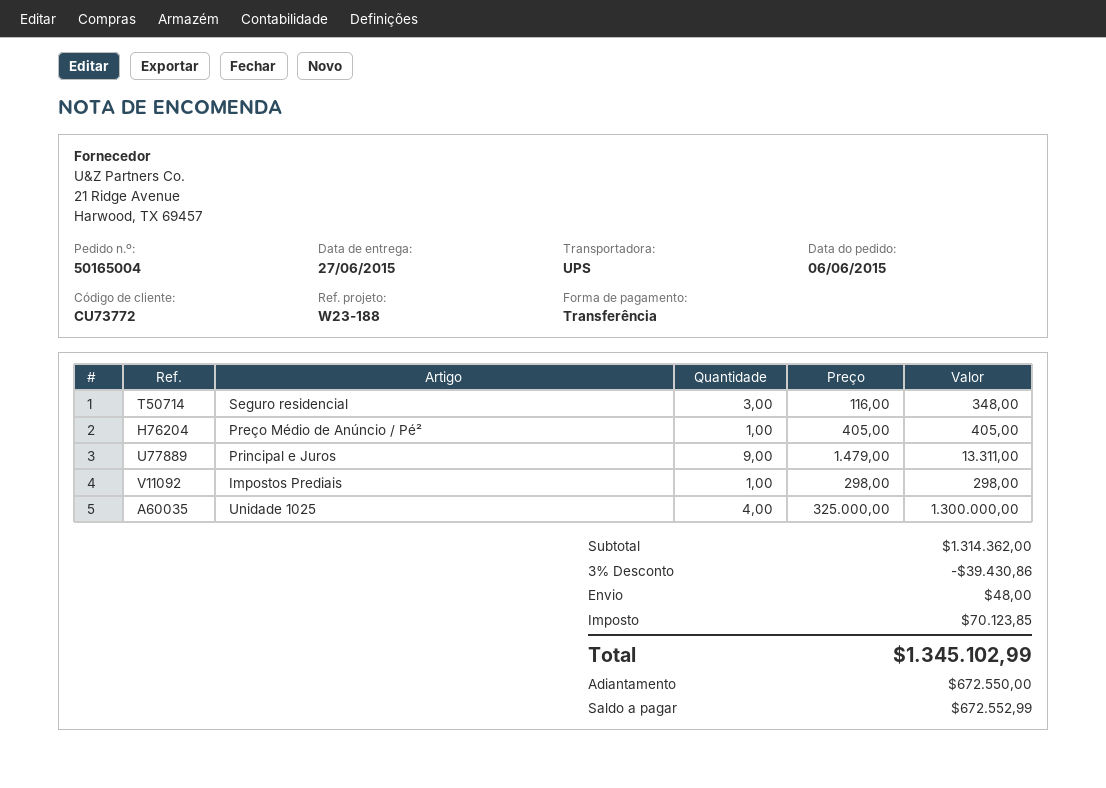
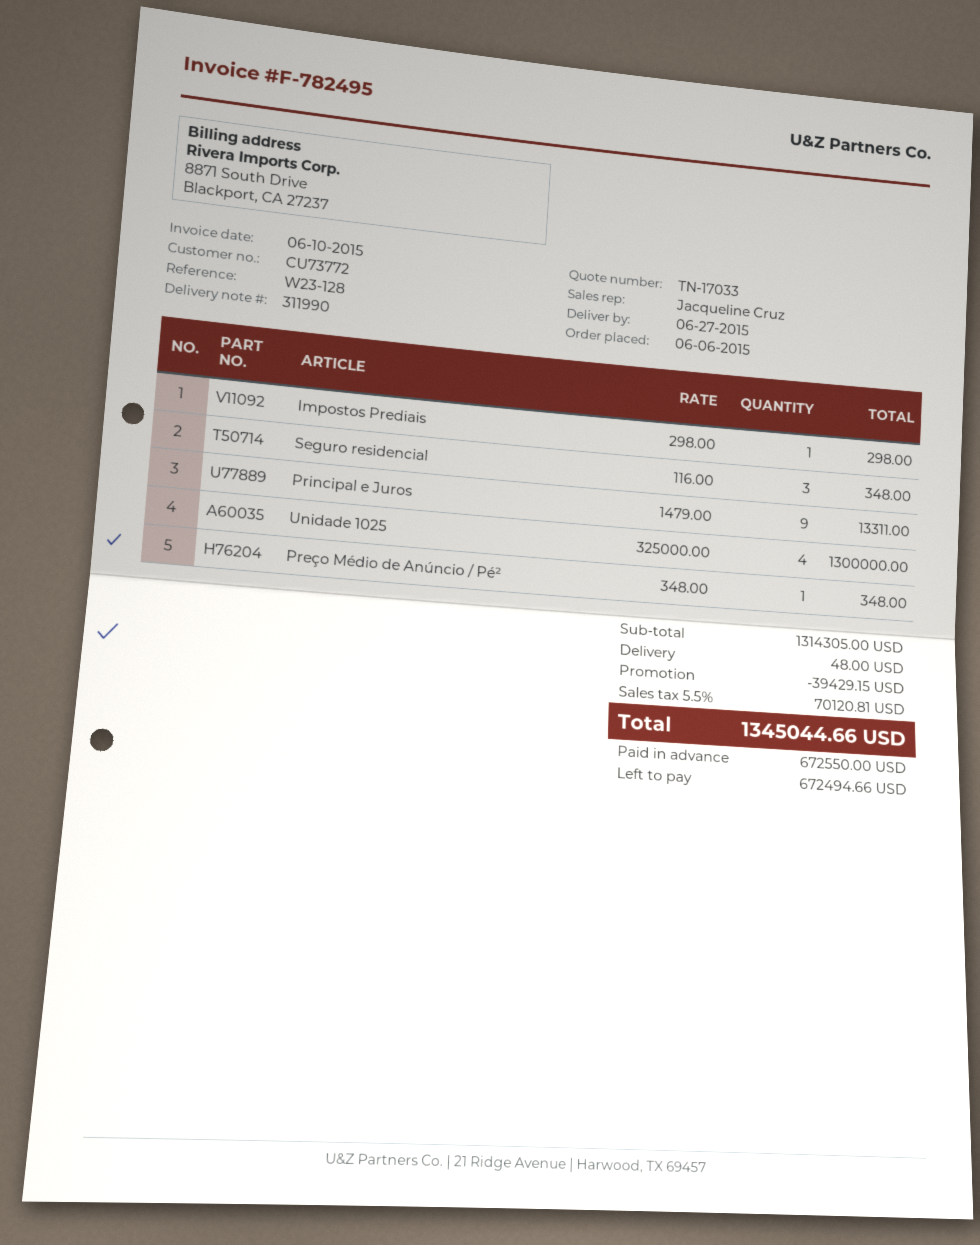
reference: W23-188 -> W23-128
Preço Médio de Anúncio / Pé²: 1 x 405.00 = 405.00 -> 1 x 348.00 = 348.00
subtotal: 1314362.00 -> 1314305.00
discount: 39430.86 -> 39429.15
tax: 70123.85 -> 70120.81
total: 1345102.99 -> 1345044.66
balance: 672552.99 -> 672494.66

